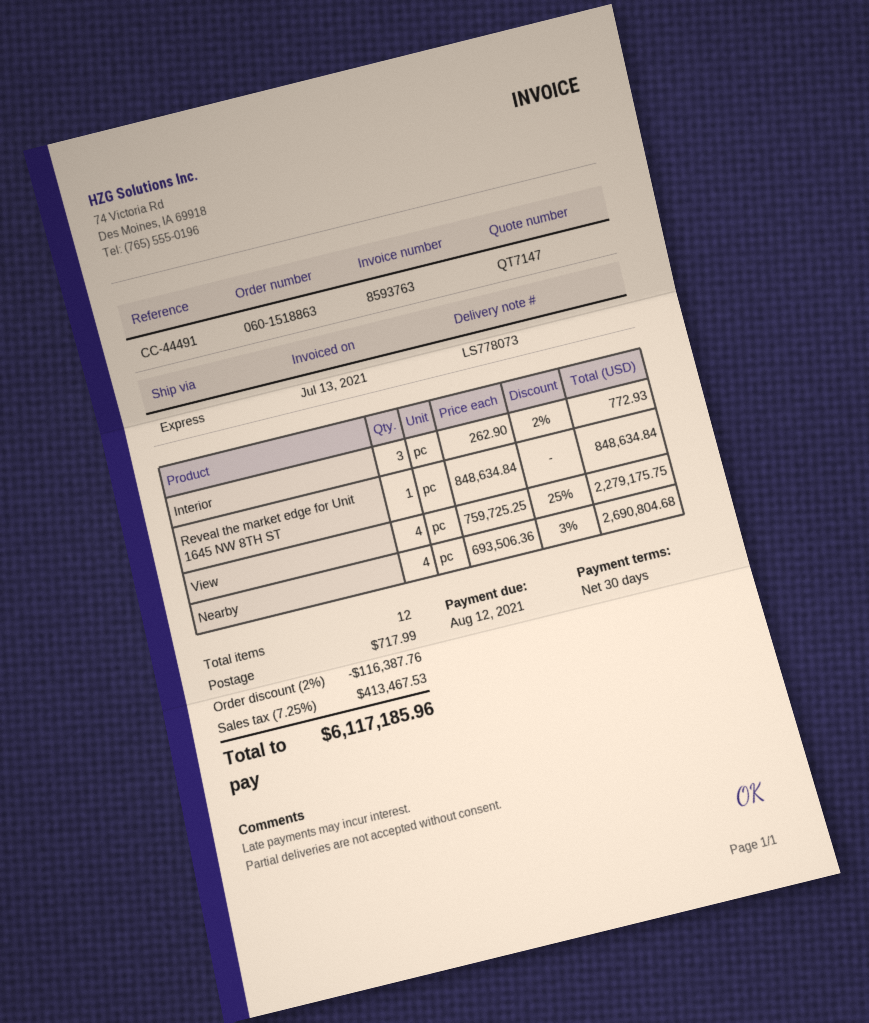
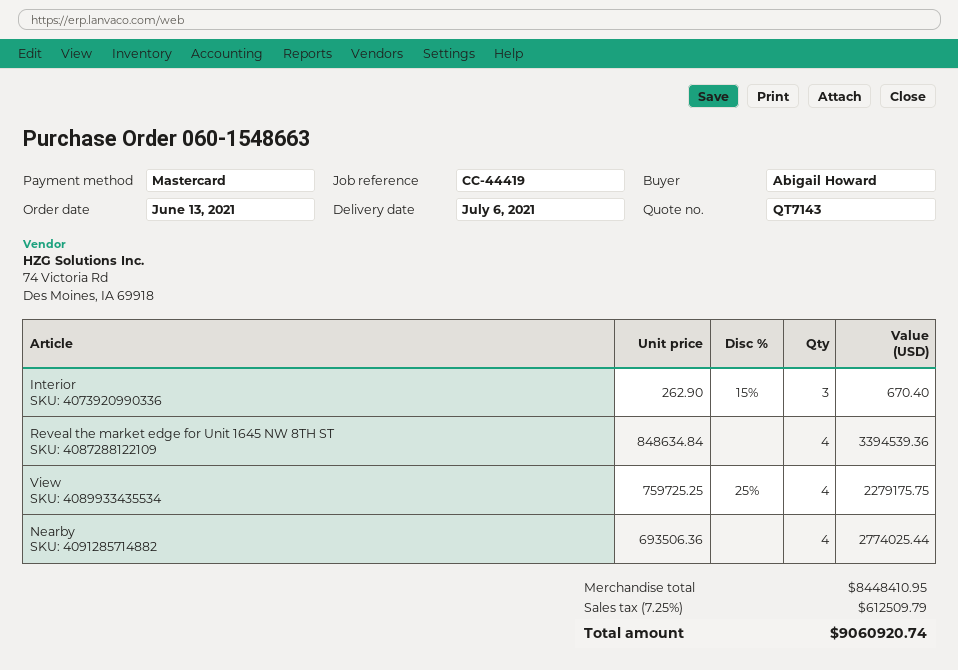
quote number: QT7147 -> QT7143
order number: 060-1518863 -> 060-1548663
reference: CC-44491 -> CC-44419
Interior: 3 x 262.90 - 2% = 772.93 -> 3 x 262.90 - 15% = 670.40
Reveal the market edge for Unit 1645 NW 8TH ST: 1 x 848634.84 = 848634.84 -> 4 x 848634.84 = 3394539.36
Nearby: 4 x 693506.36 - 3% = 2690804.68 -> 4 x 693506.36 = 2774025.44
discount: 2% = 116387.76 -> none
shipping: 717.99 -> none
tax: 7.25% = 413467.53 -> 7.25% = 612509.79
total: 6117185.96 -> 9060920.74

